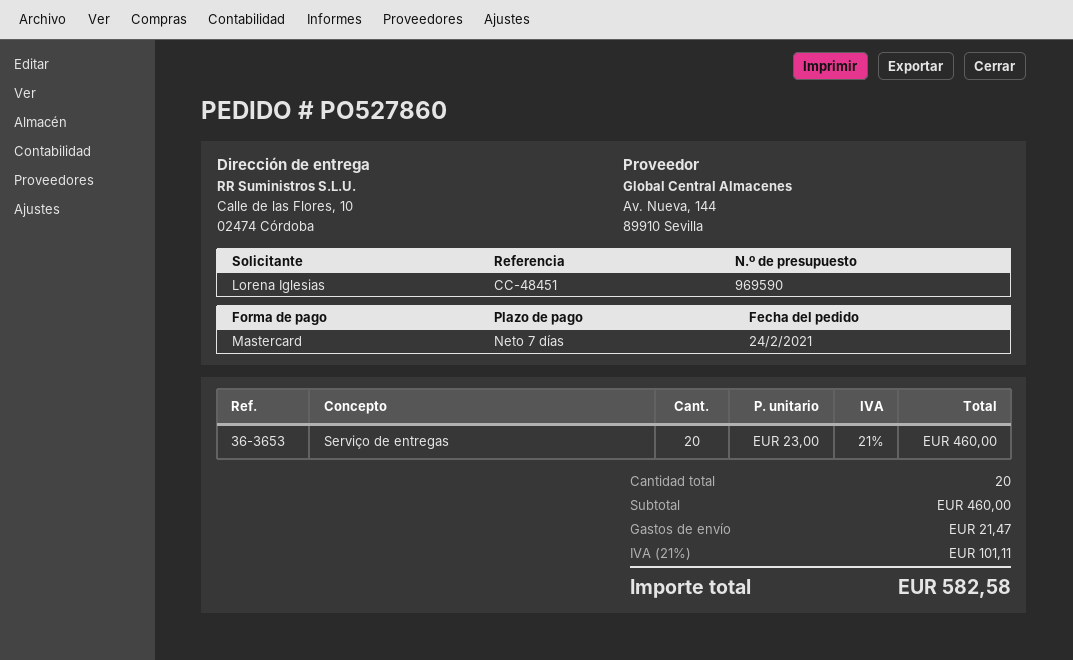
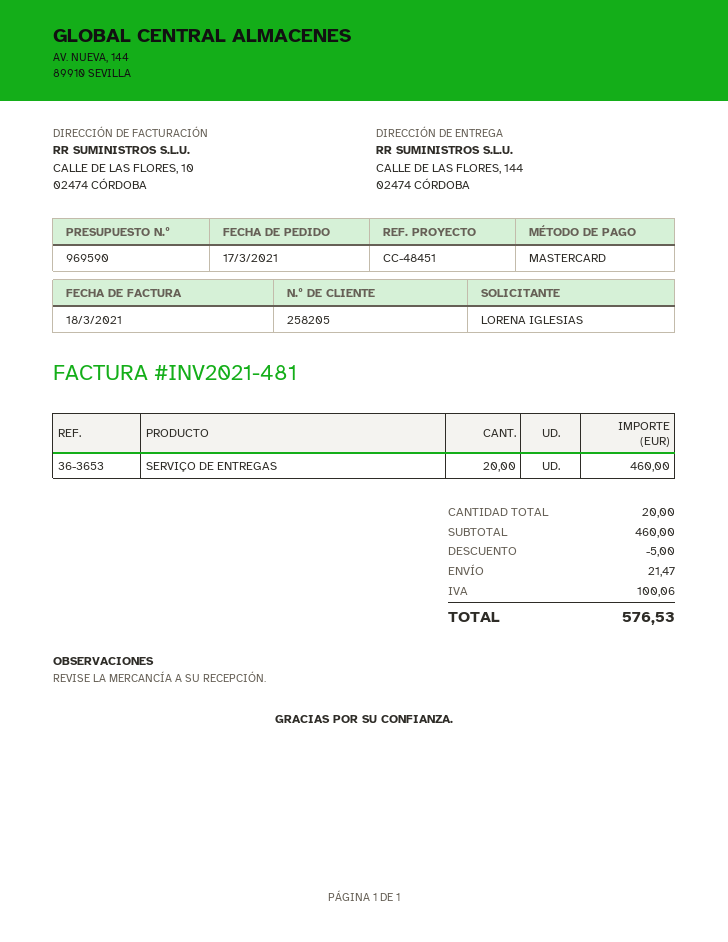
order date: 2021-02-24 -> 2021-03-17
ship to: Calle de las Flores, 10, 02474 Córdoba -> CALLE DE LAS FLORES, 144, 02474 CÓRDOBA
discount: none -> 5.00
tax: 101.11 -> 100.06
total: 582.58 -> 576.53

